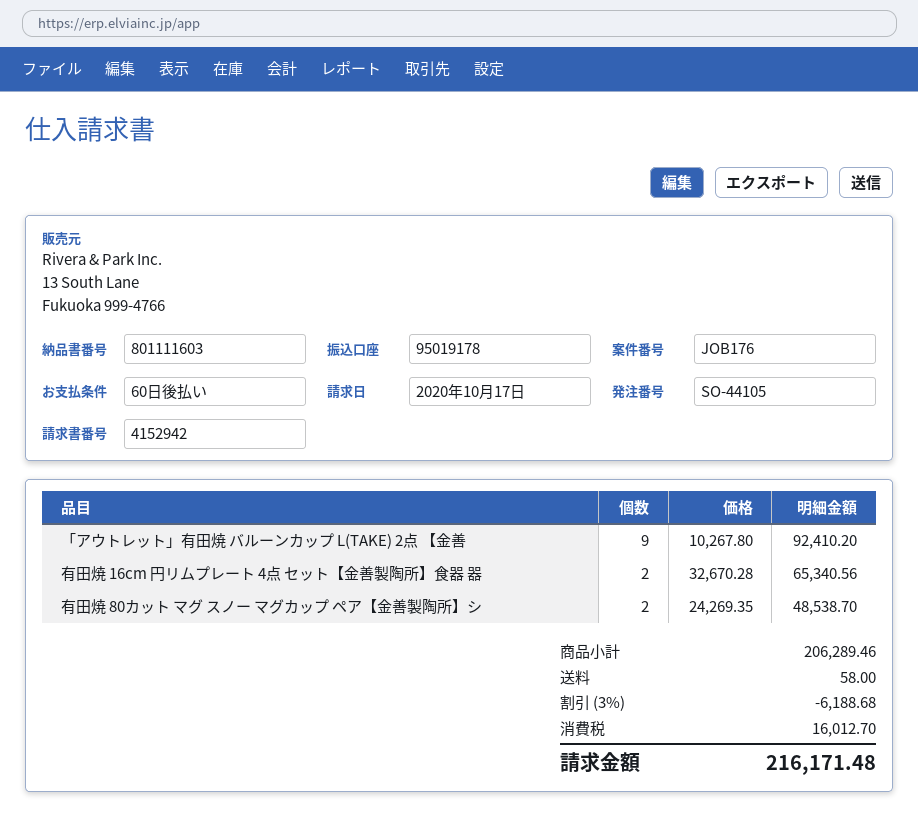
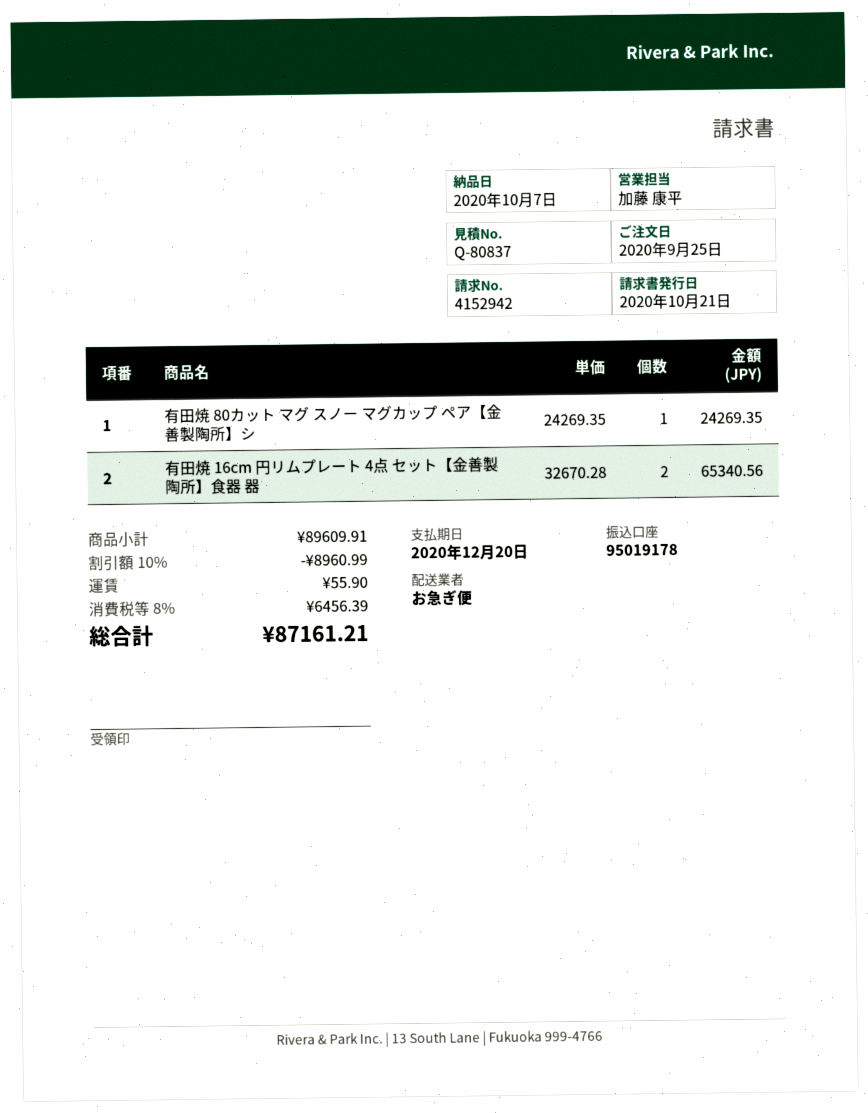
invoice date: 2020-10-17 -> 2020-10-21
「アウトレット」有田焼 バルーンカップ L(TAKE) 2点 【金善: 9 x 10267.80 = 92410.20 -> none
有田焼 80カット マグ スノー マグカップ ペア【金善製陶所】シ: 2 x 24269.35 = 48538.70 -> 1 x 24269.35 = 24269.35
subtotal: 206289.46 -> 89609.91
discount: 3% = 6188.68 -> 10% = 8960.99
shipping: 58.00 -> 55.90
tax: 16012.70 -> 6456.39
total: 216171.48 -> 87161.21

